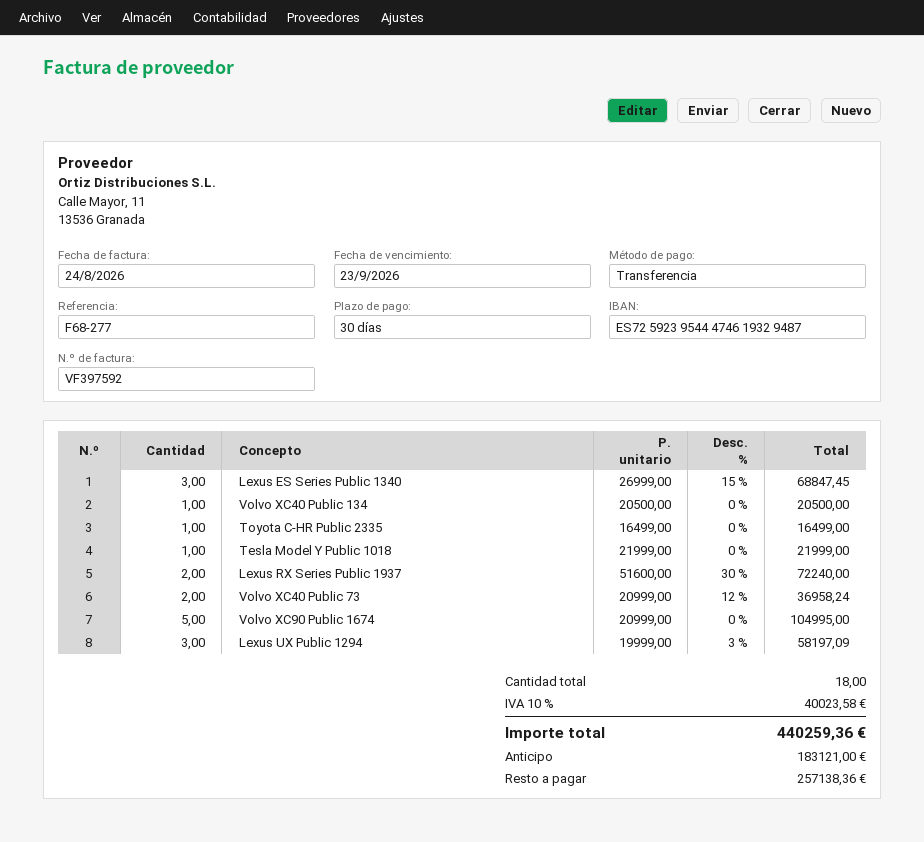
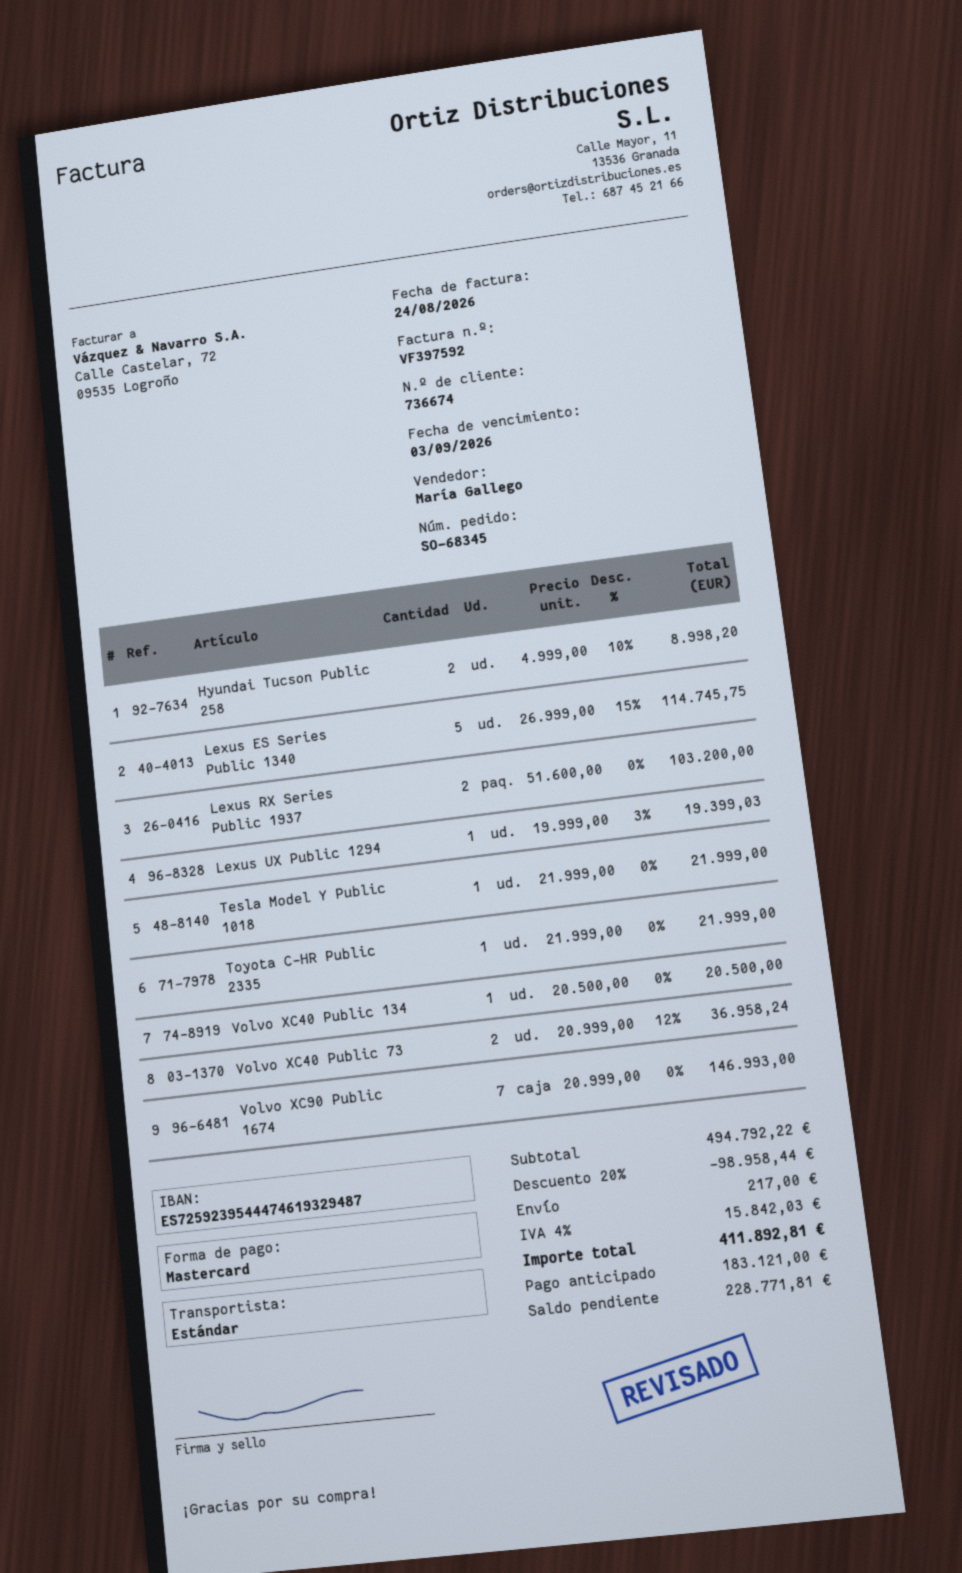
due date: 2026-09-23 -> 2026-09-03
payment method: bank transfer -> Mastercard
Lexus ES Series Public 1340: 3 x 26999.00 - 15% = 68847.45 -> 5 x 26999.00 - 15% = 114745.75
Toyota C-HR Public 2335: 1 x 16499.00 = 16499.00 -> 1 x 21999.00 = 21999.00
Lexus RX Series Public 1937: 2 x 51600.00 - 30% = 72240.00 -> 2 x 51600.00 = 103200.00
Volvo XC90 Public 1674: 5 x 20999.00 = 104995.00 -> 7 x 20999.00 = 146993.00
Lexus UX Public 1294: 3 x 19999.00 - 3% = 58197.09 -> 1 x 19999.00 - 3% = 19399.03
Hyundai Tucson Public 258: none -> 2 x 4999.00 - 10% = 8998.20
discount: none -> 20% = 98958.44
shipping: none -> 217.00
tax: 10% = 40023.58 -> 4% = 15842.03
total: 440259.36 -> 411892.81
balance: 257138.36 -> 228771.81

